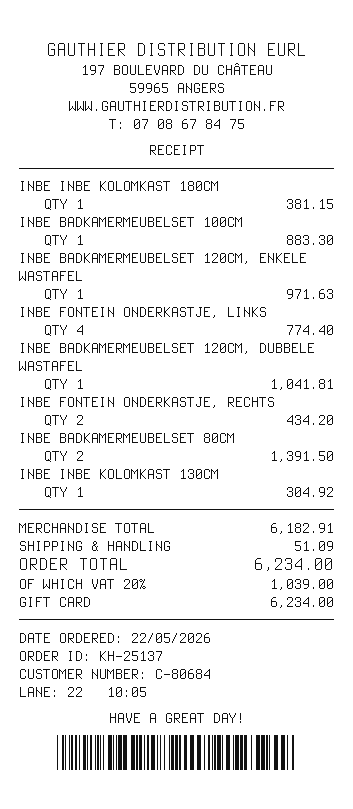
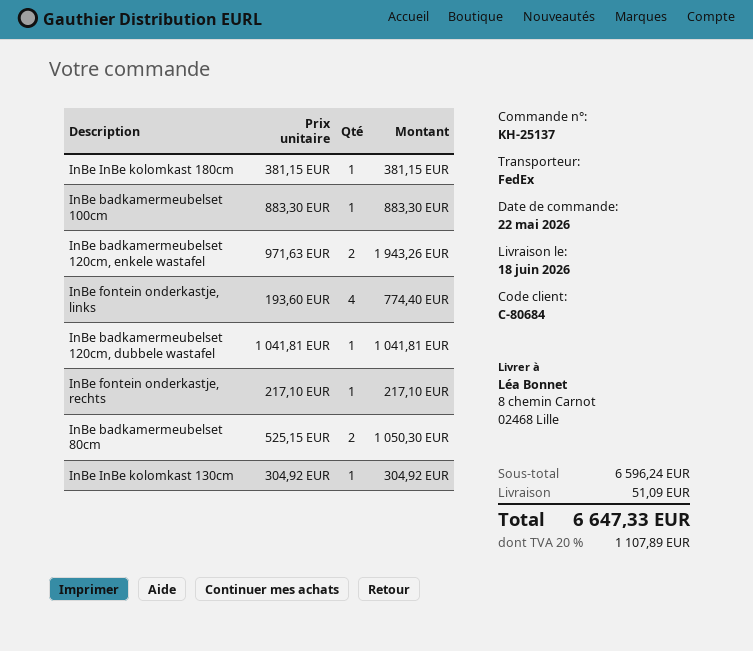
INBE BADKAMERMEUBELSET 120CM, ENKELE WASTAFEL: 1 for 971.63 -> 2 for 1943.26
INBE FONTEIN ONDERKASTJE, RECHTS: 2 for 434.20 -> 1 for 217.10
INBE BADKAMERMEUBELSET 80CM: 2 for 1391.50 -> 2 for 1050.30
subtotal: 6182.91 -> 6596.24
tax: 20% = 1039.00 -> 20% = 1107.89
total: 6234.00 -> 6647.33

